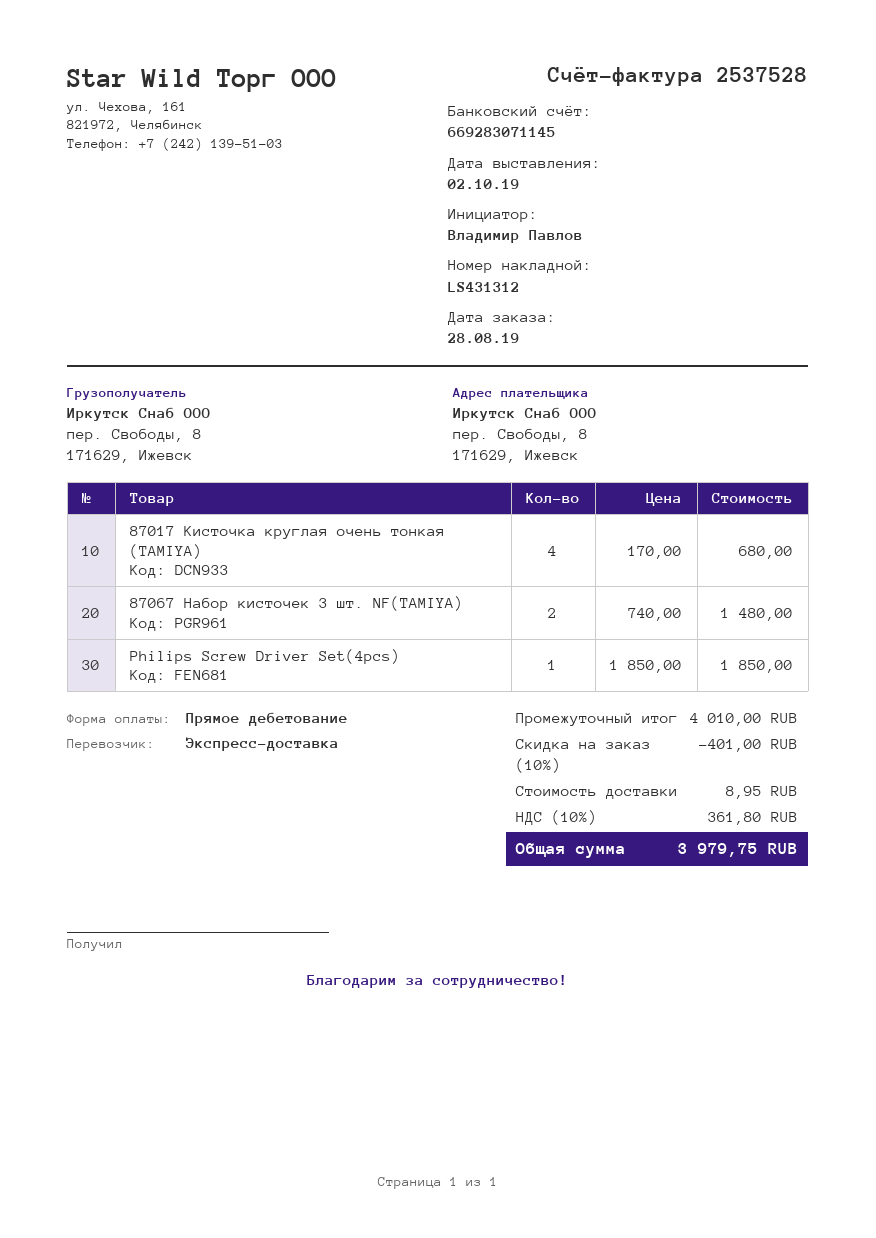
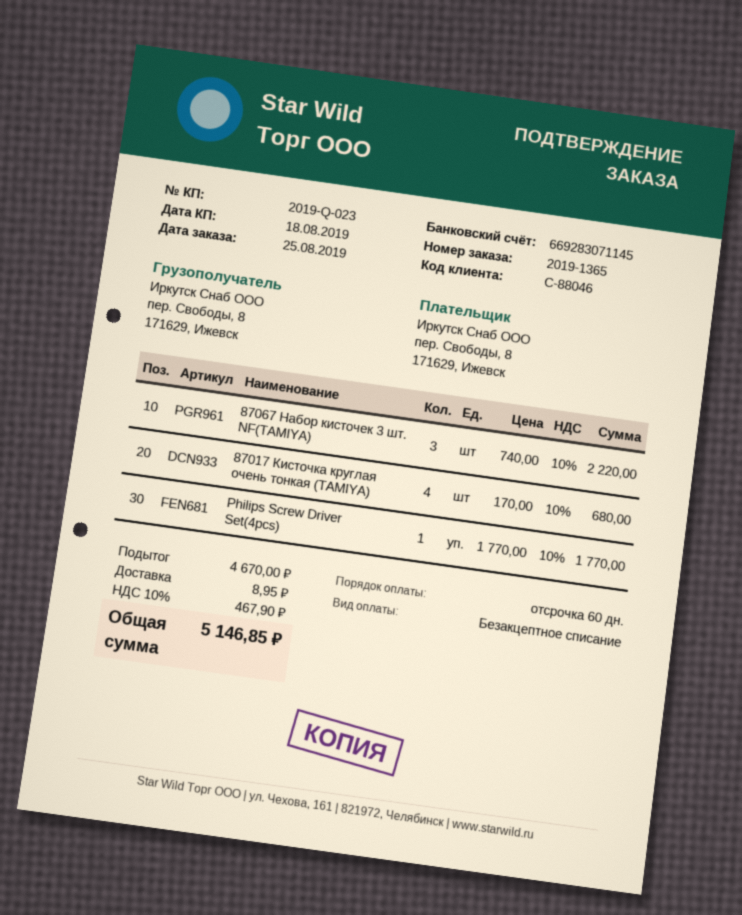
order date: 2019-08-28 -> 2019-08-25
87067 Набор кисточек 3 шт. NF(TAMIYA): 2 x 740.00 = 1480.00 -> 3 x 740.00 = 2220.00
Philips Screw Driver Set(4pcs): 1 x 1850.00 = 1850.00 -> 1 x 1770.00 = 1770.00
subtotal: 4010.00 -> 4670.00
discount: 10% = 401.00 -> none
tax: 10% = 361.80 -> 10% = 467.90
total: 3979.75 -> 5146.85

